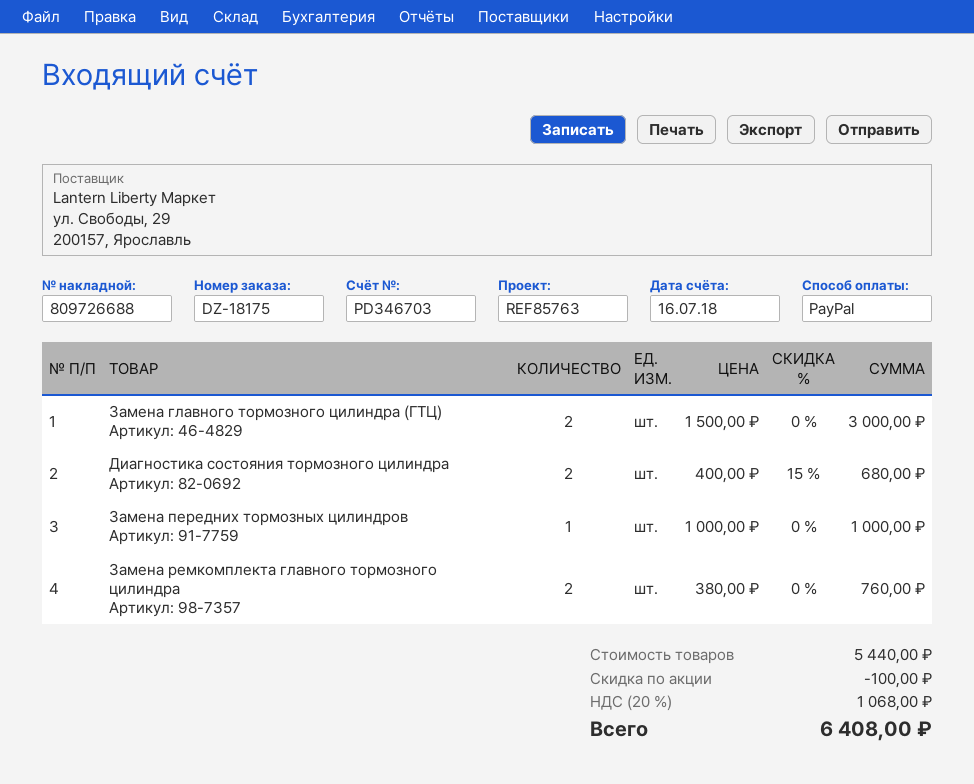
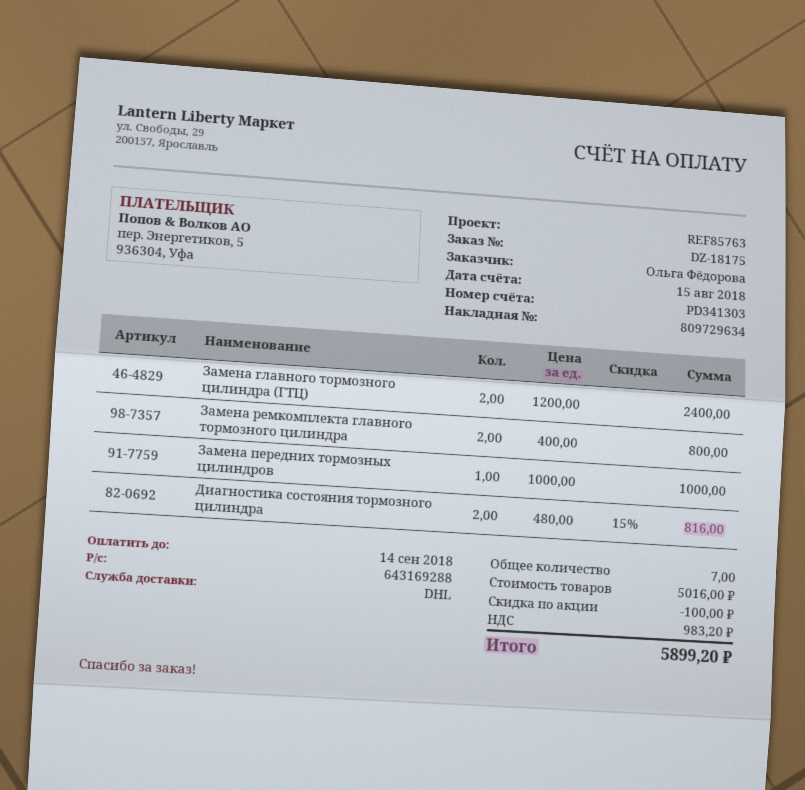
delivery note number: 809726688 -> 809729634
invoice number: PD346703 -> PD341303
invoice date: 2018-07-16 -> 2018-08-15
Замена главного тормозного цилиндра (ГТЦ): 2 x 1500.00 = 3000.00 -> 2 x 1200.00 = 2400.00
Диагностика состояния тормозного цилиндра: 2 x 400.00 - 15% = 680.00 -> 2 x 480.00 - 15% = 816.00
Замена ремкомплекта главного тормозного цилиндра: 2 x 380.00 = 760.00 -> 2 x 400.00 = 800.00
subtotal: 5440.00 -> 5016.00
tax: 1068.00 -> 983.20
total: 6408.00 -> 5899.20

